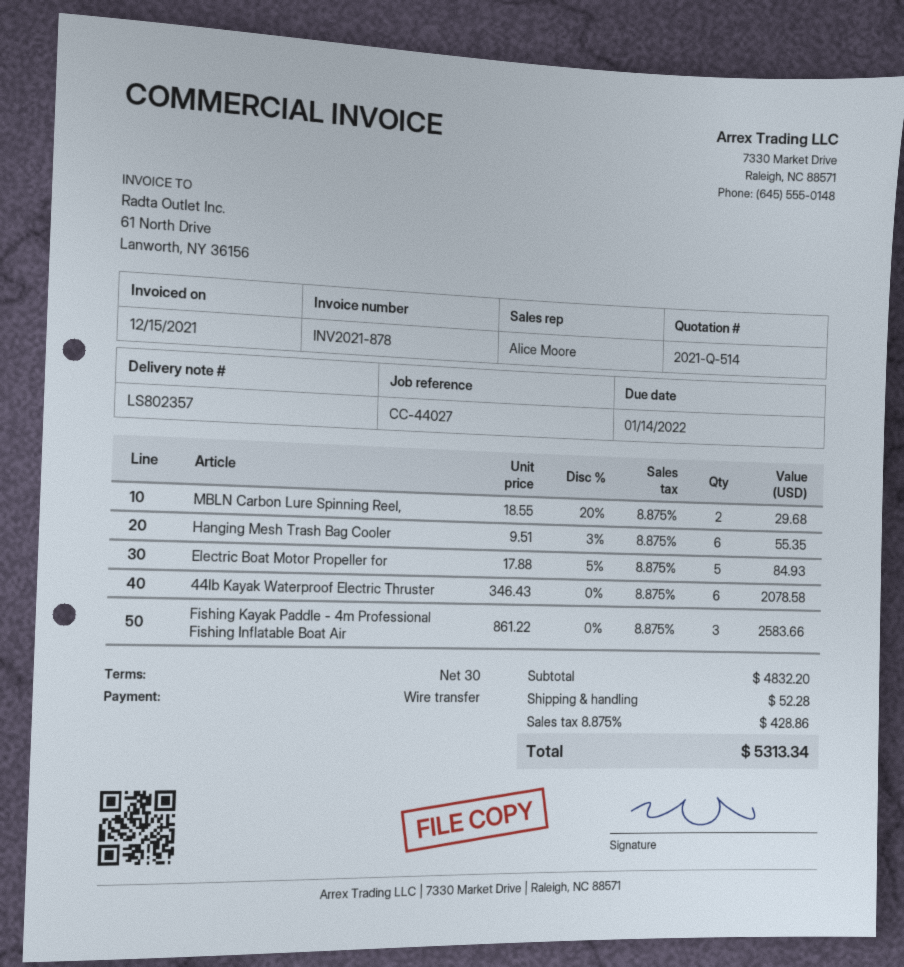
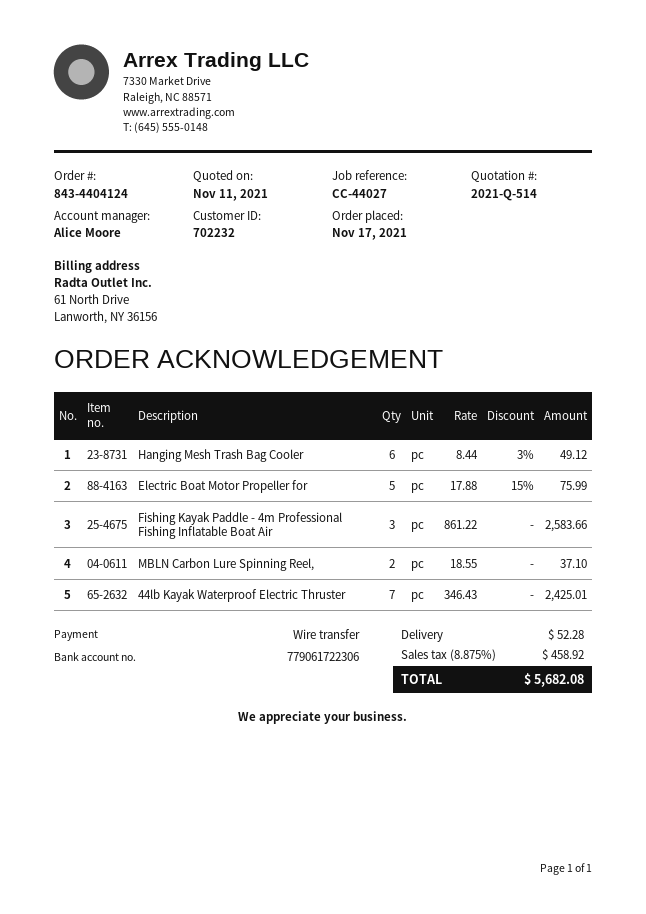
MBLN Carbon Lure Spinning Reel,: 2 x 18.55 - 20% = 29.68 -> 2 x 18.55 = 37.10
Hanging Mesh Trash Bag Cooler: 6 x 9.51 - 3% = 55.35 -> 6 x 8.44 - 3% = 49.12
Electric Boat Motor Propeller for: 5 x 17.88 - 5% = 84.93 -> 5 x 17.88 - 15% = 75.99
44lb Kayak Waterproof Electric Thruster: 6 x 346.43 = 2078.58 -> 7 x 346.43 = 2425.01
tax: 8.875% = 428.86 -> 8.875% = 458.92
total: 5313.34 -> 5682.08

